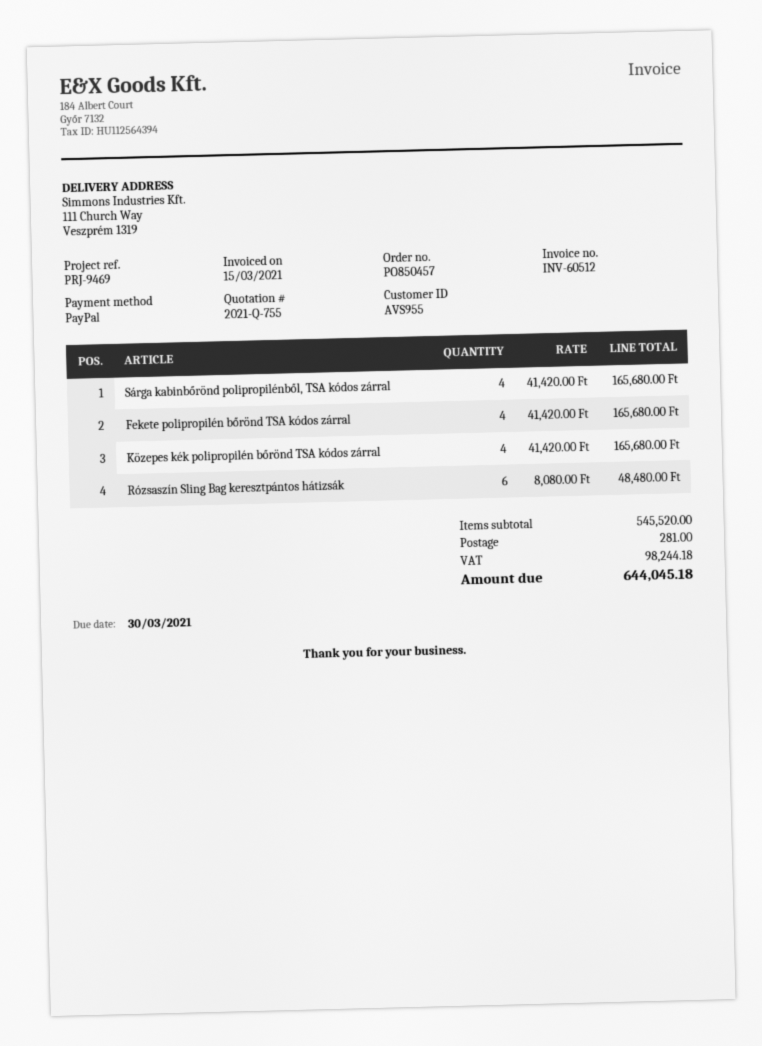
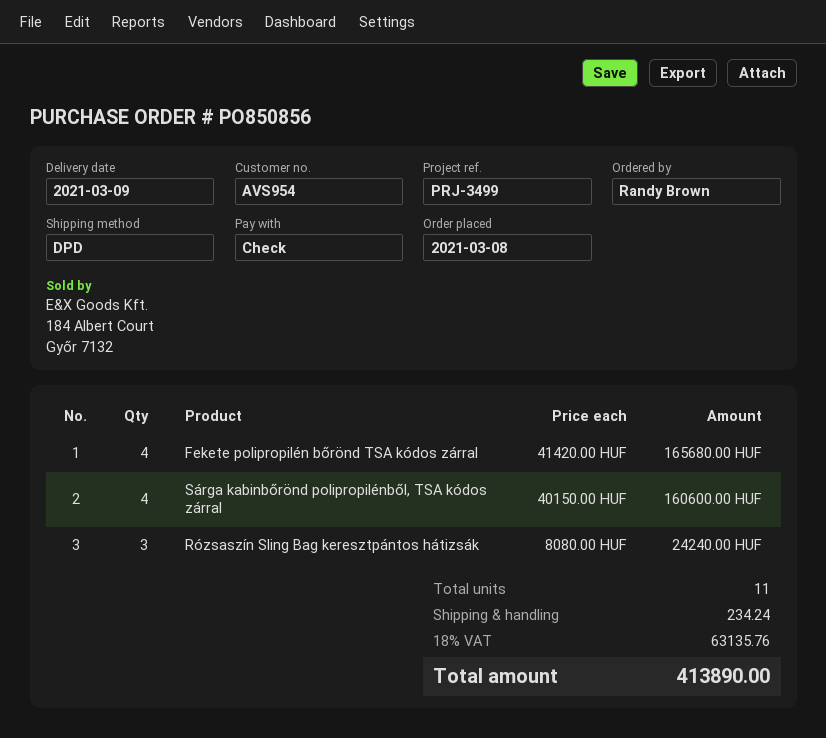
order number: PO850457 -> PO850856
customer number: AVS955 -> AVS954
reference: PRJ-9469 -> PRJ-3499
payment method: PayPal -> cheque
Sárga kabinbőrönd polipropilénből, TSA kódos zárral: 4 x 41420.00 = 165680.00 -> 4 x 40150.00 = 160600.00
Közepes kék polipropilén bőrönd TSA kódos zárral: 4 x 41420.00 = 165680.00 -> none
Rózsaszín Sling Bag keresztpántos hátizsák: 6 x 8080.00 = 48480.00 -> 3 x 8080.00 = 24240.00
shipping: 281.00 -> 234.24
tax: 98244.18 -> 63135.76
total: 644045.18 -> 413890.00

